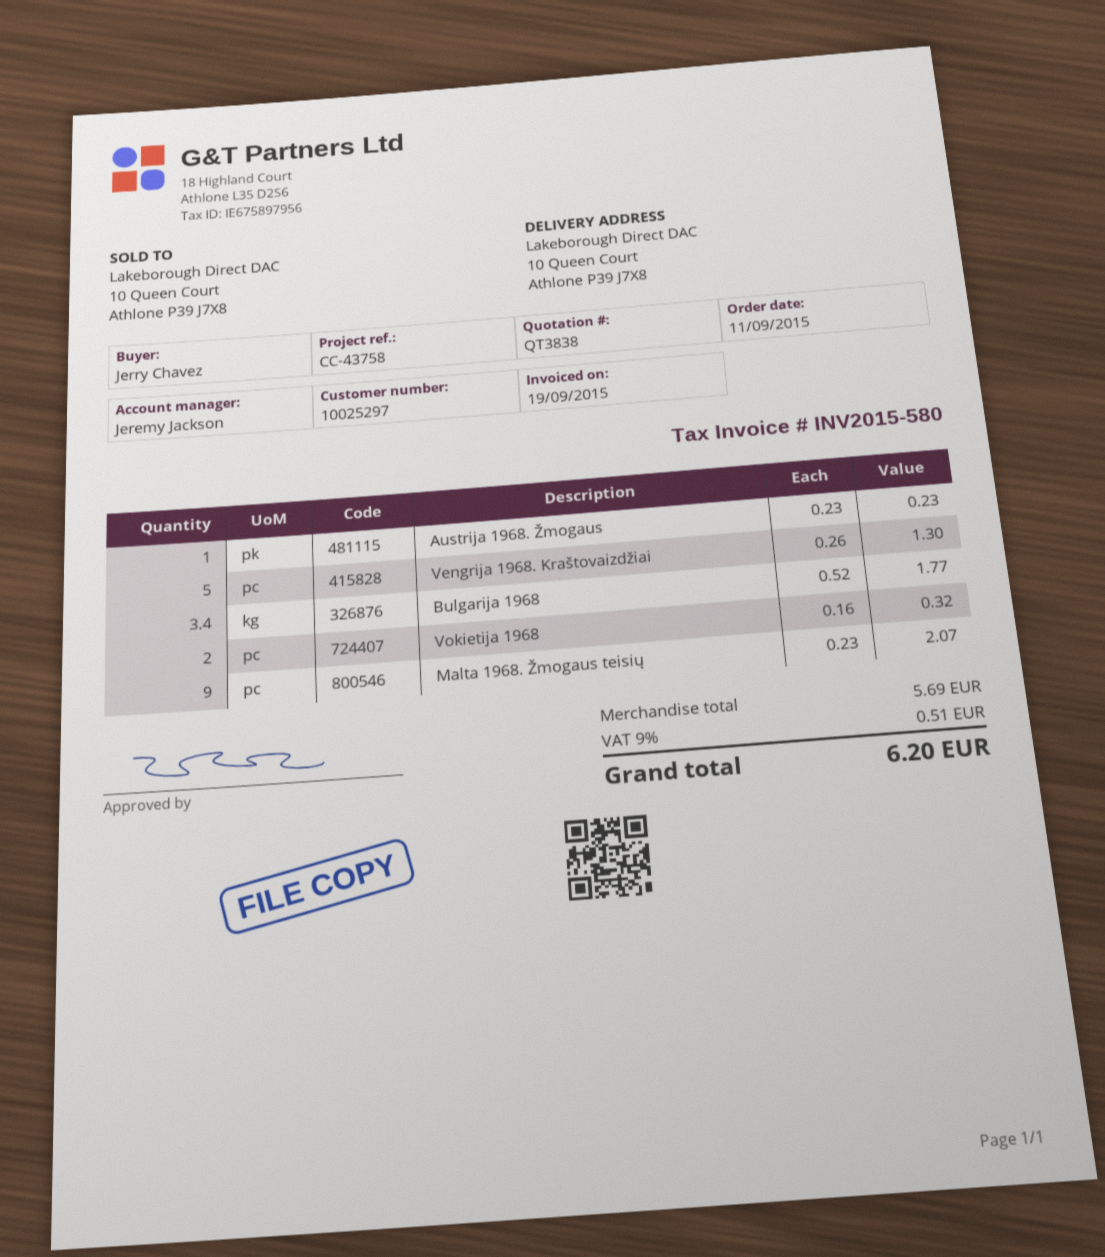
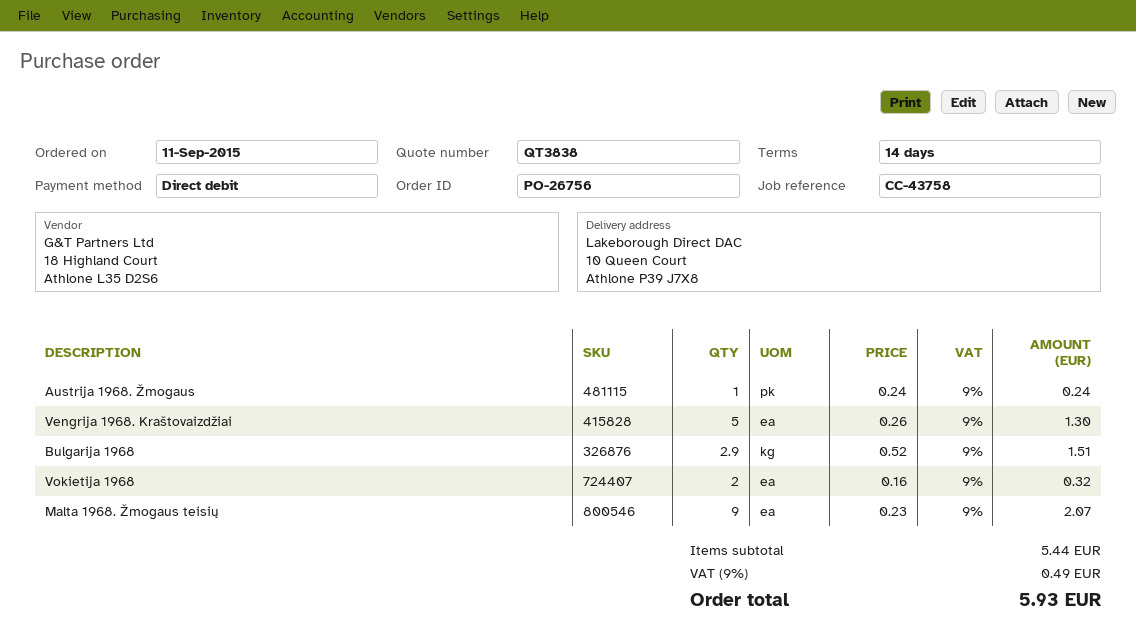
Austrija 1968. Žmogaus: 1 x 0.23 = 0.23 -> 1 x 0.24 = 0.24
Bulgarija 1968: 3.4 x 0.52 = 1.77 -> 2.9 x 0.52 = 1.51
subtotal: 5.69 -> 5.44
tax: 9% = 0.51 -> 9% = 0.49
total: 6.20 -> 5.93

